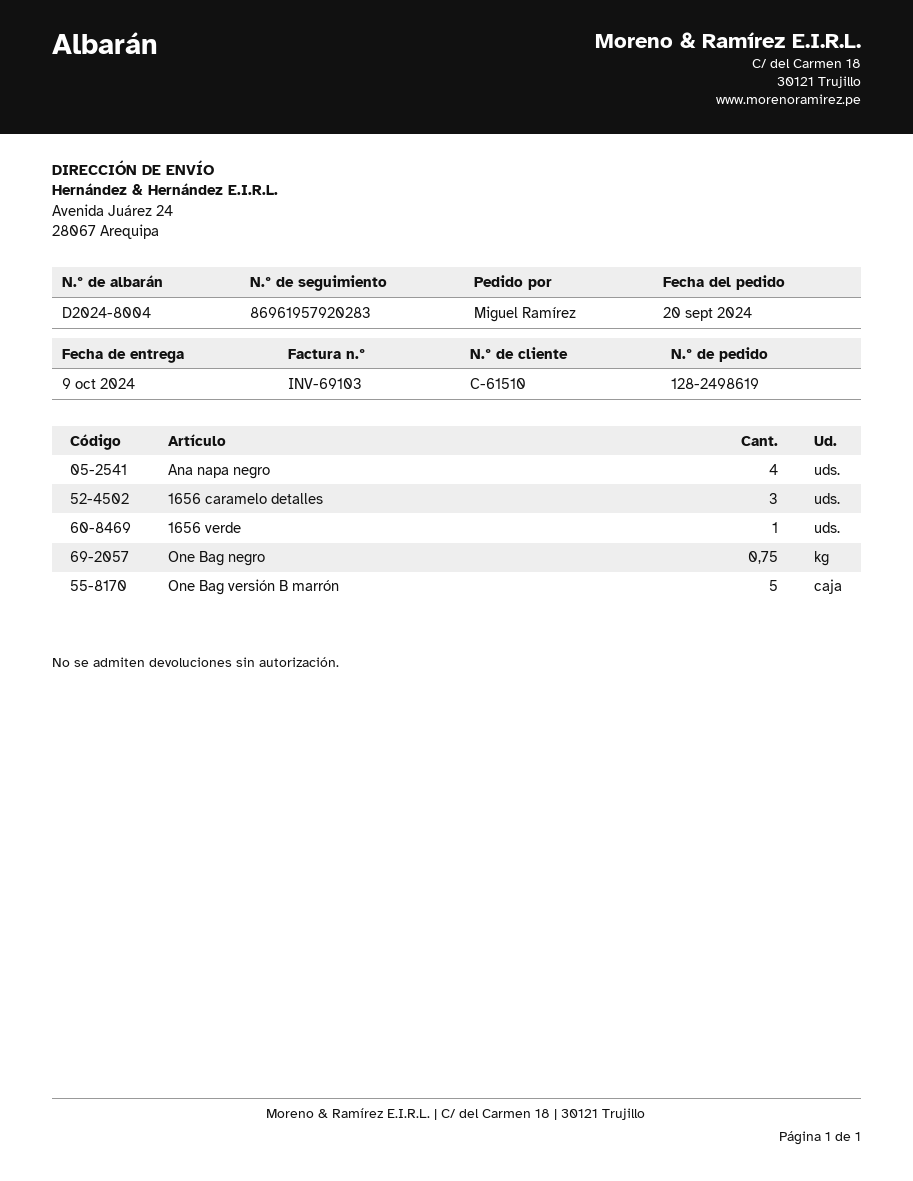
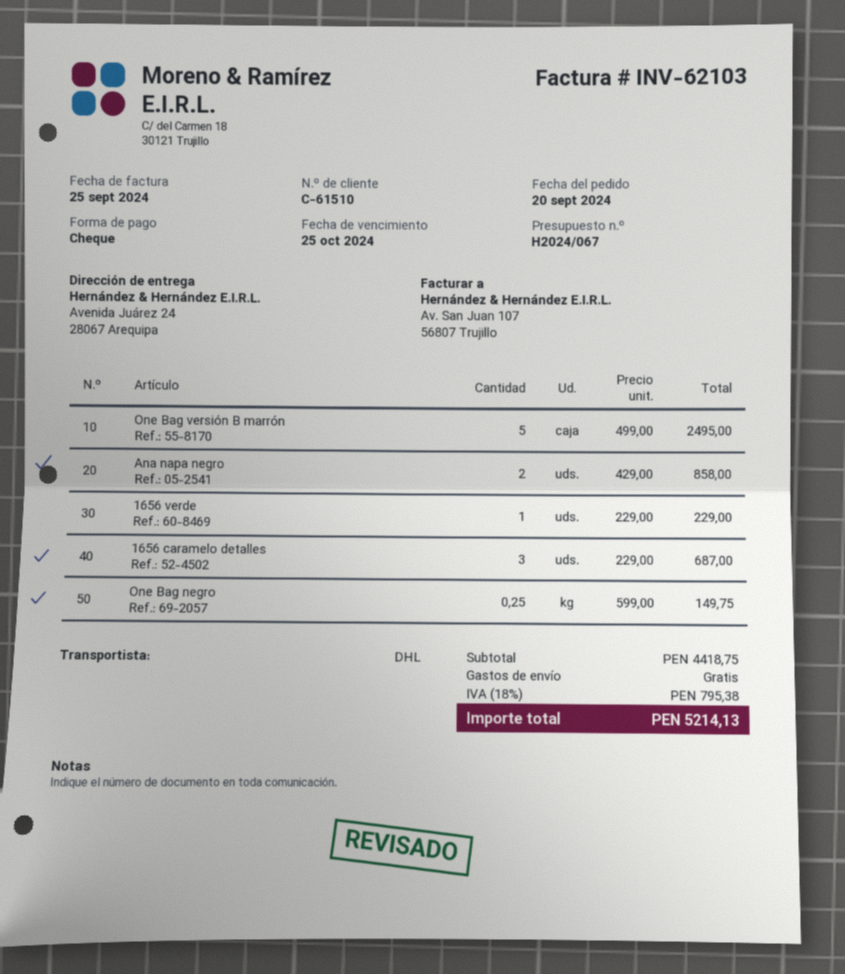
invoice number: INV-69103 -> INV-62103
Ana napa negro: 4 -> 2
One Bag negro: 0.75 -> 0.25

